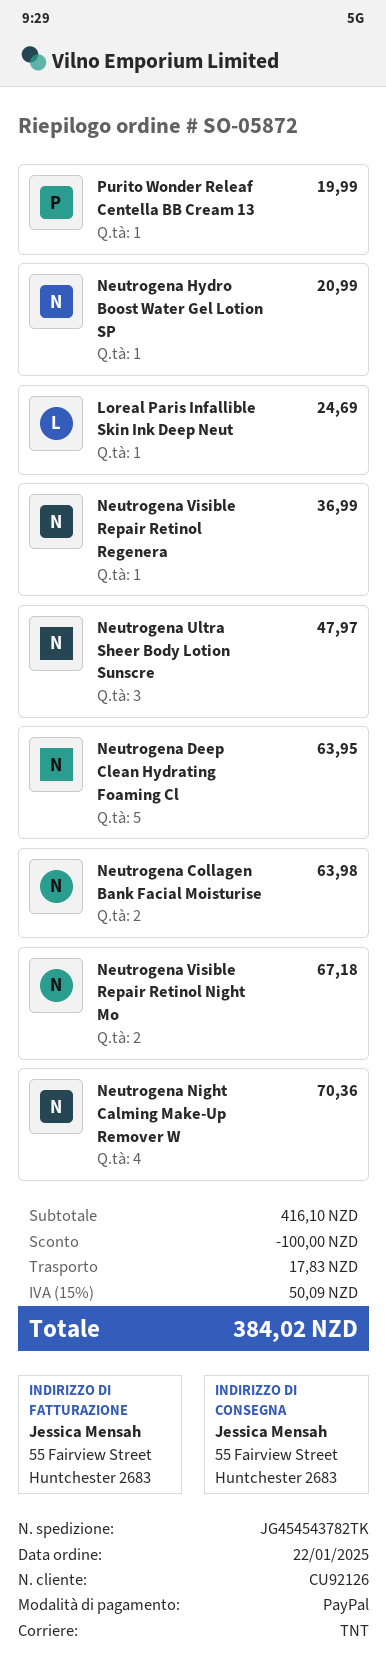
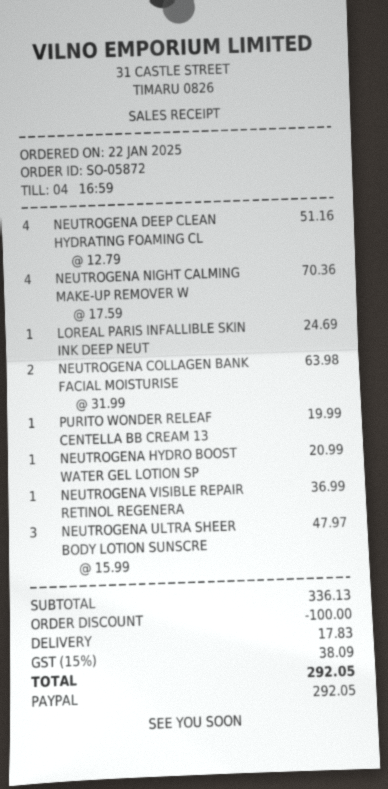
Neutrogena Deep Clean Hydrating Foaming Cl: 5 for 63.95 -> 4 for 51.16
Neutrogena Visible Repair Retinol Night Mo: 2 for 67.18 -> none
subtotal: 416.10 -> 336.13
tax: 15% = 50.09 -> 15% = 38.09
total: 384.02 -> 292.05

